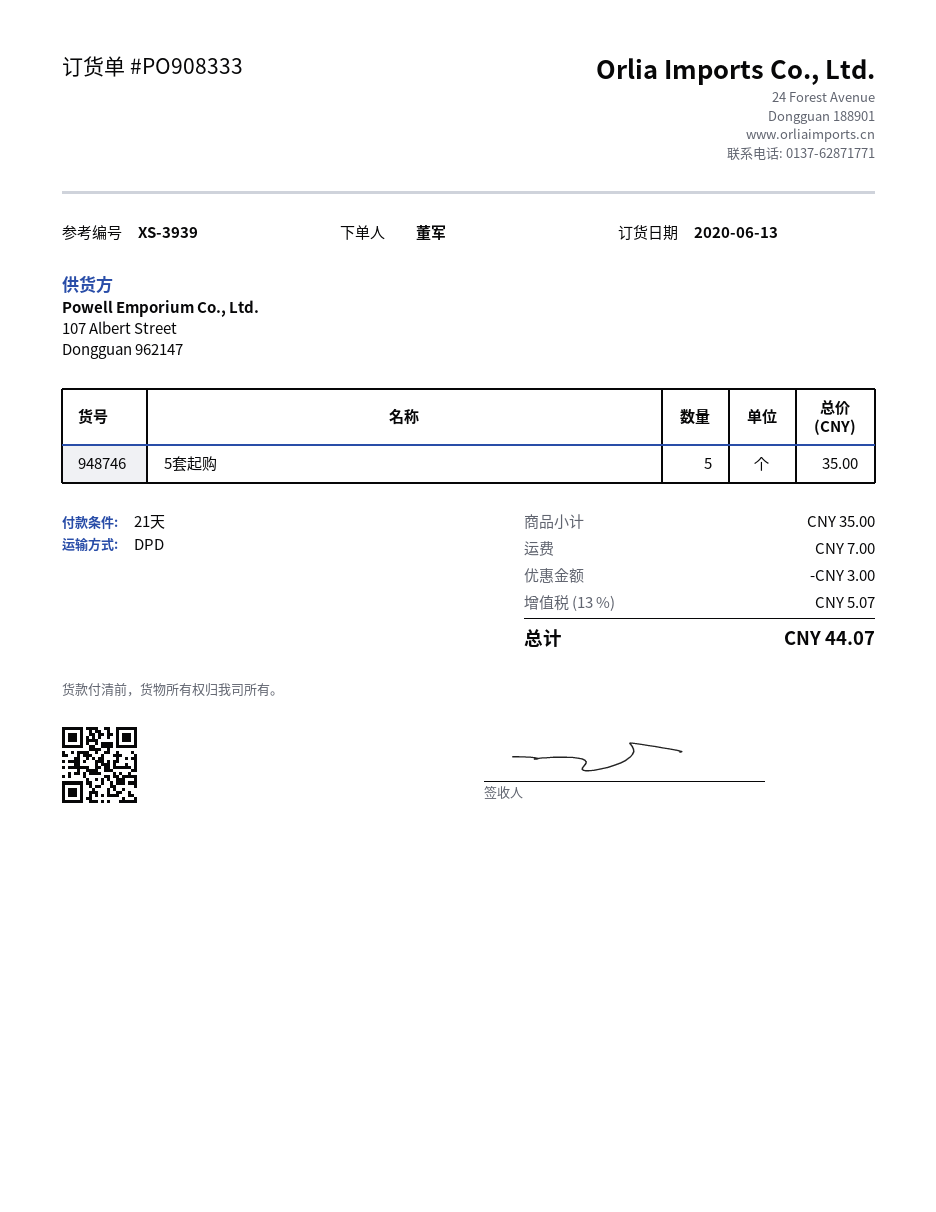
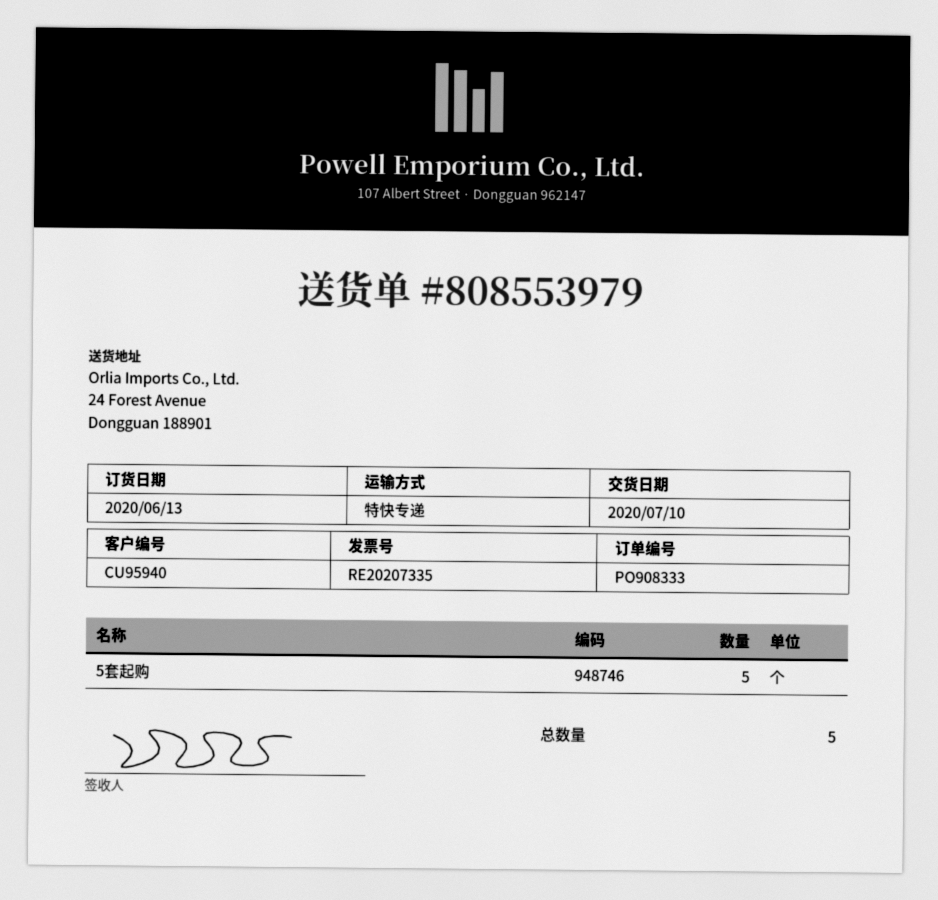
shipping method: DPD -> express

